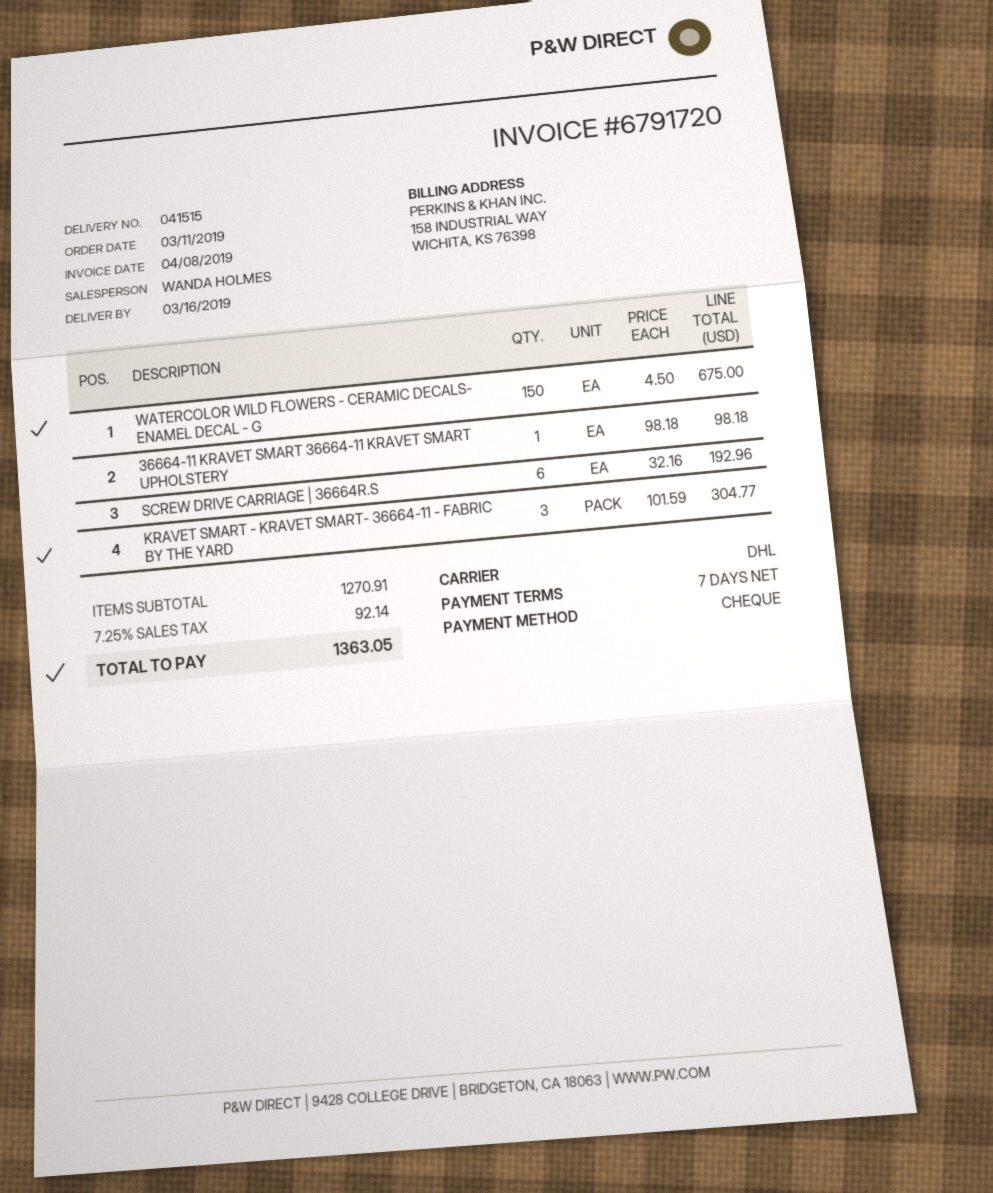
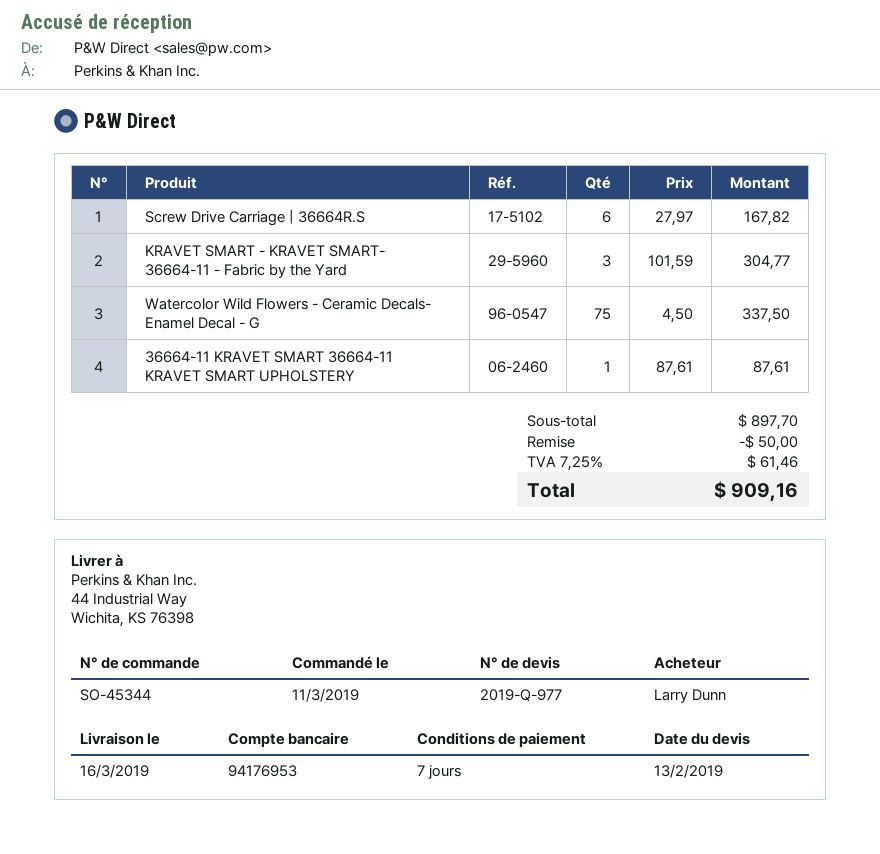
WATERCOLOR WILD FLOWERS - CERAMIC DECALS- ENAMEL DECAL - G: 150 x 4.50 = 675.00 -> 75 x 4.50 = 337.50
36664-11 KRAVET SMART 36664-11 KRAVET SMART UPHOLSTERY: 1 x 98.18 = 98.18 -> 1 x 87.61 = 87.61
SCREW DRIVE CARRIAGE | 36664R.S: 6 x 32.16 = 192.96 -> 6 x 27.97 = 167.82
subtotal: 1270.91 -> 897.70
discount: none -> 50.00
tax: 7.25% = 92.14 -> 7.25% = 61.46
total: 1363.05 -> 909.16

